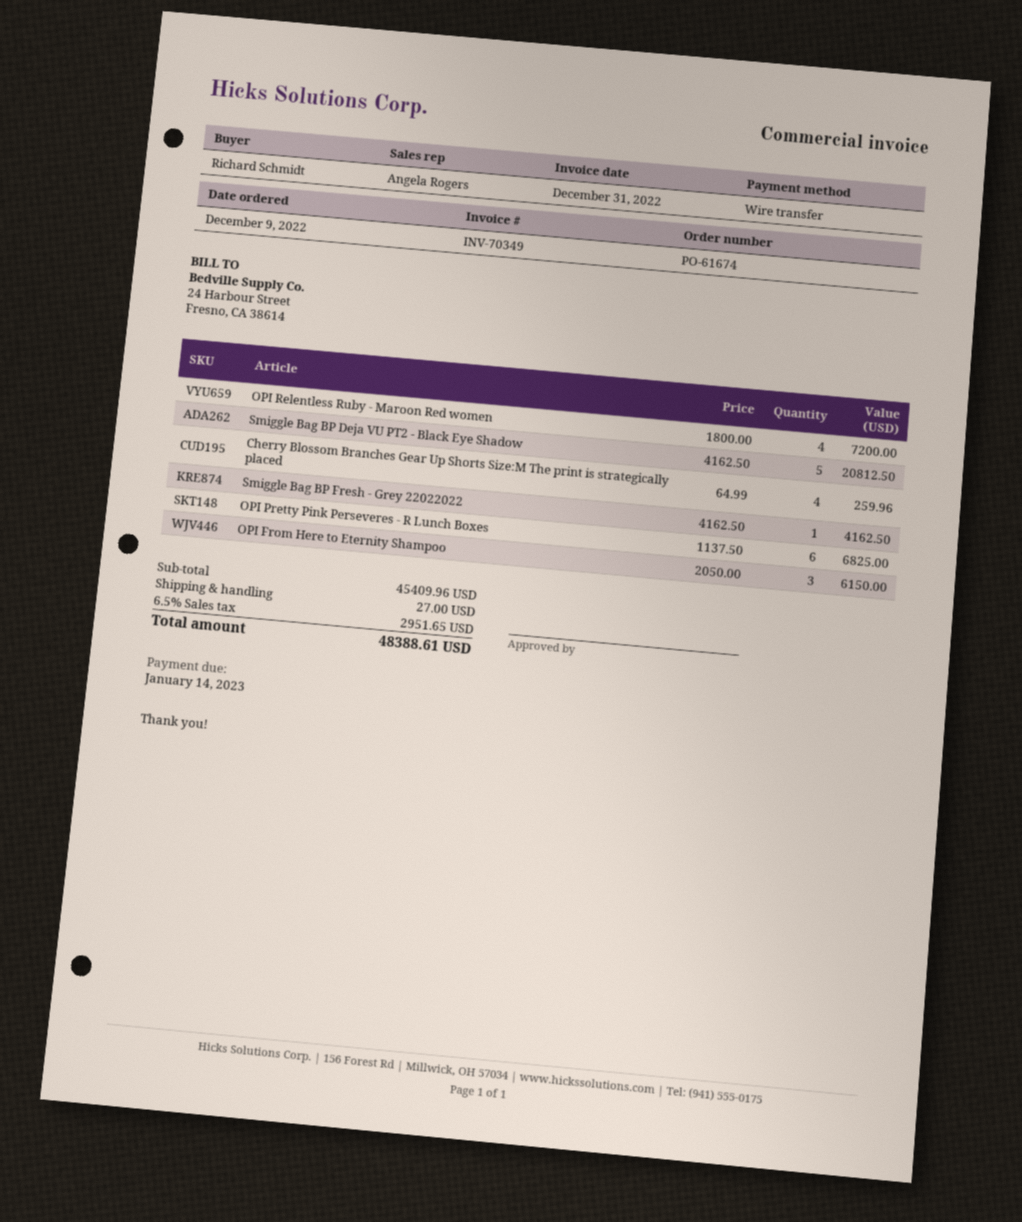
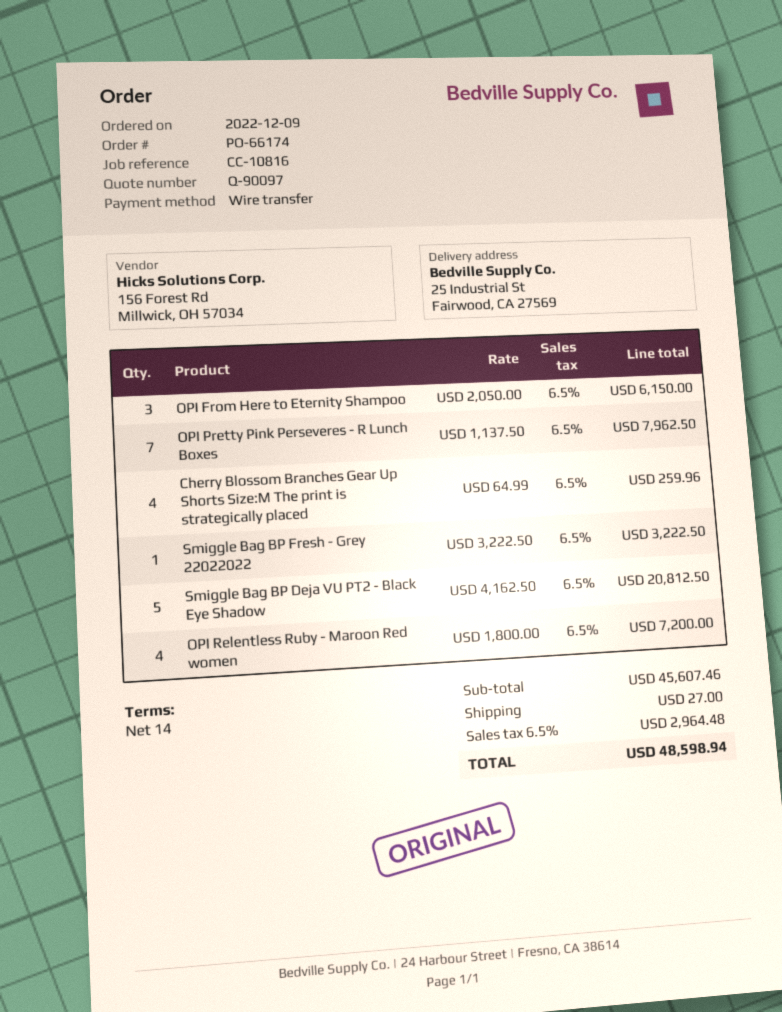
order number: PO-61674 -> PO-66174
Smiggle Bag BP Fresh - Grey 22022022: 1 x 4162.50 = 4162.50 -> 1 x 3222.50 = 3222.50
OPI Pretty Pink Perseveres - R Lunch Boxes: 6 x 1137.50 = 6825.00 -> 7 x 1137.50 = 7962.50
subtotal: 45409.96 -> 45607.46
tax: 6.5% = 2951.65 -> 6.5% = 2964.48
total: 48388.61 -> 48598.94

